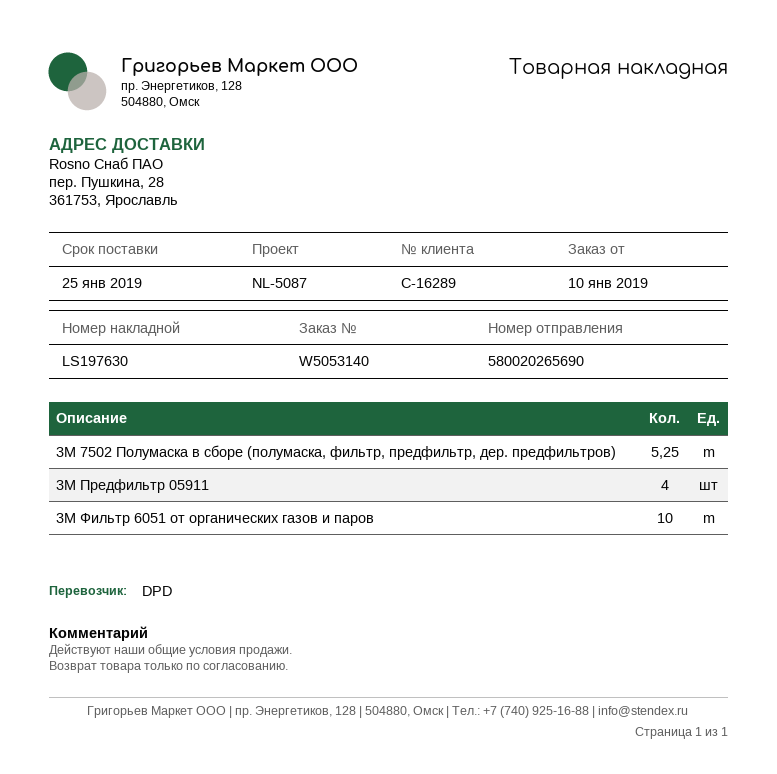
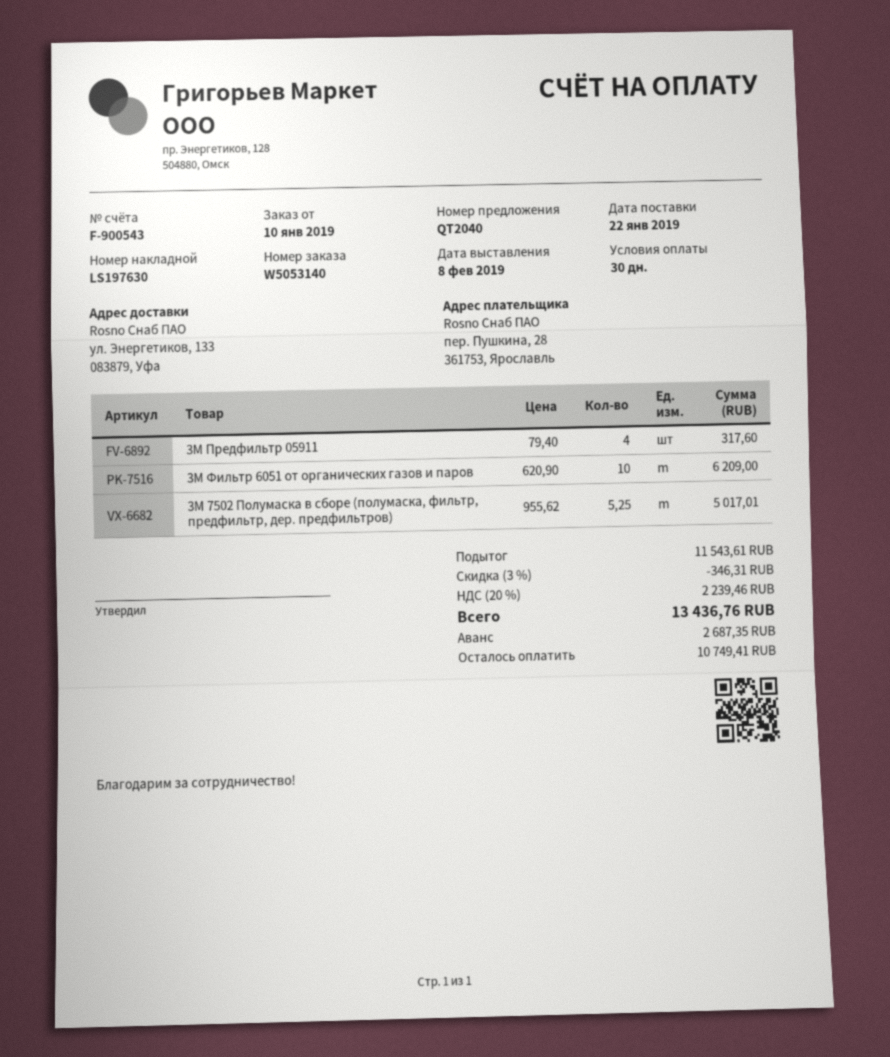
delivery date: 2019-01-25 -> 2019-01-22
ship to: пер. Пушкина, 28, 361753, Ярославль -> ул. Энергетиков, 133, 083879, Уфа

